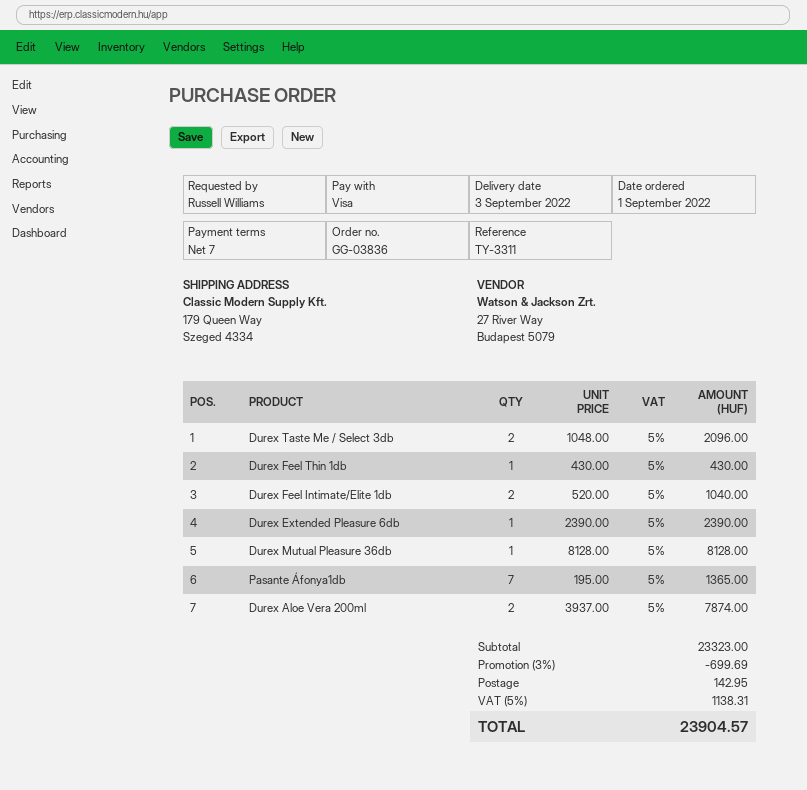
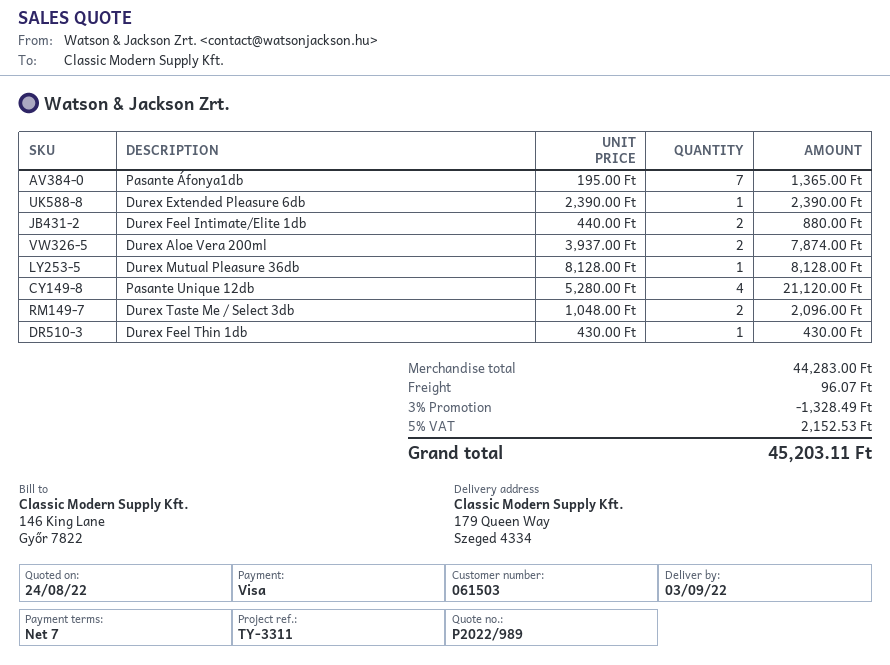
Durex Feel Intimate/Elite 1db: 2 x 520.00 = 1040.00 -> 2 x 440.00 = 880.00
Pasante Unique 12db: none -> 4 x 5280.00 = 21120.00
subtotal: 23323.00 -> 44283.00
discount: 3% = 699.69 -> 3% = 1328.49
shipping: 142.95 -> 96.07
tax: 5% = 1138.31 -> 5% = 2152.53
total: 23904.57 -> 45203.11

